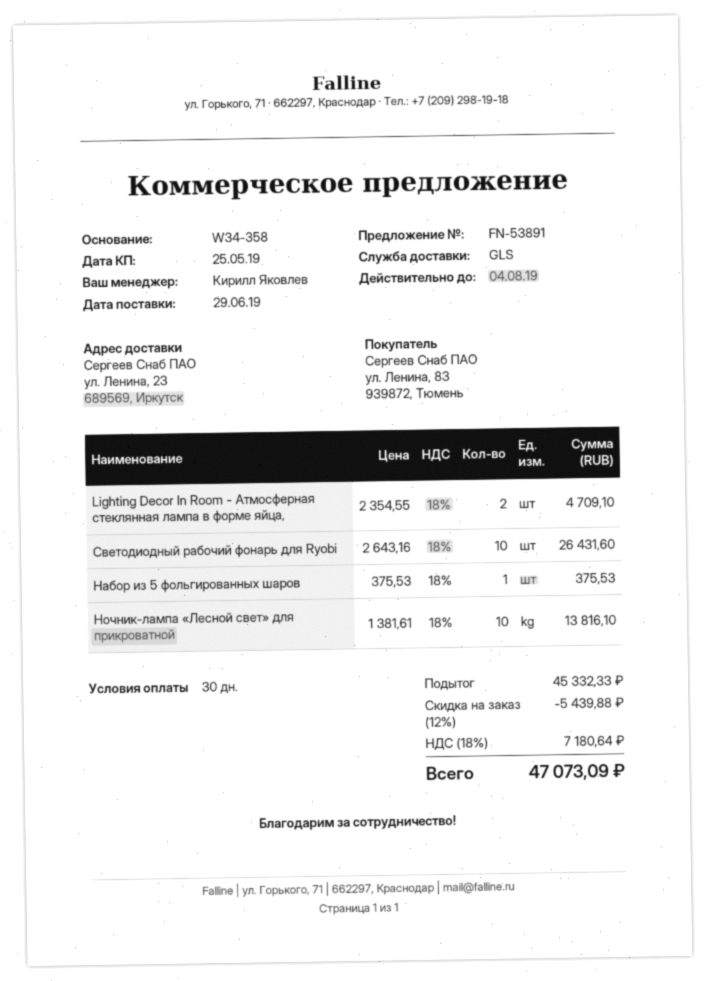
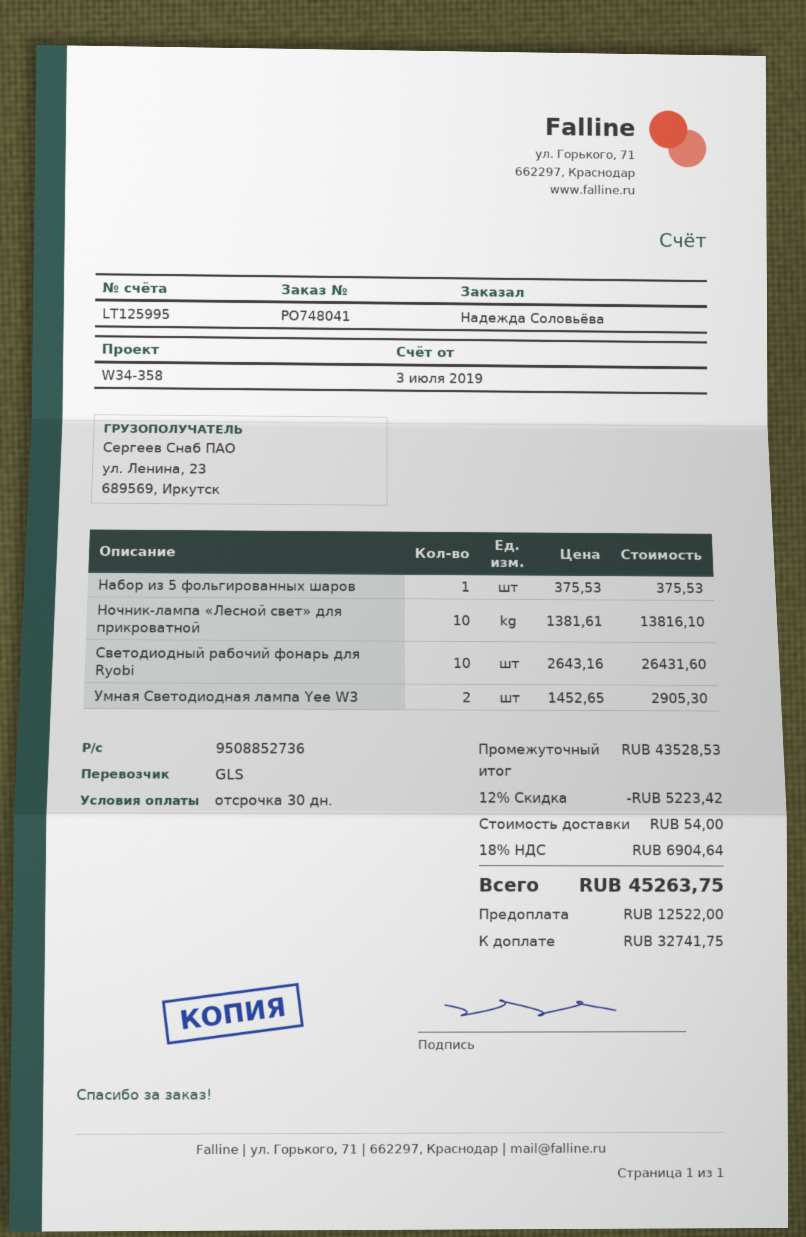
Lighting Decor In Room - Атмосферная стеклянная лампа в форме яйца,: 2 x 2354.55 = 4709.10 -> none
Умная Светодиодная лампа Yee W3: none -> 2 x 1452.65 = 2905.30
subtotal: 45332.33 -> 43528.53
discount: 12% = 5439.88 -> 12% = 5223.42
shipping: none -> 54.00
tax: 18% = 7180.64 -> 18% = 6904.64
total: 47073.09 -> 45263.75

